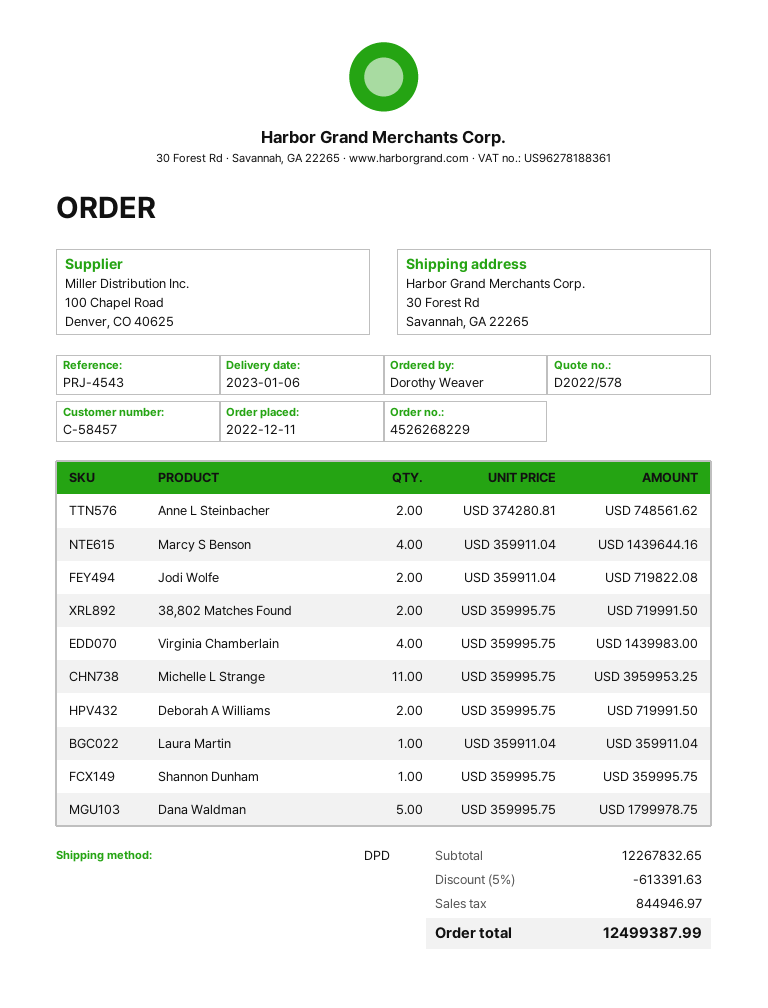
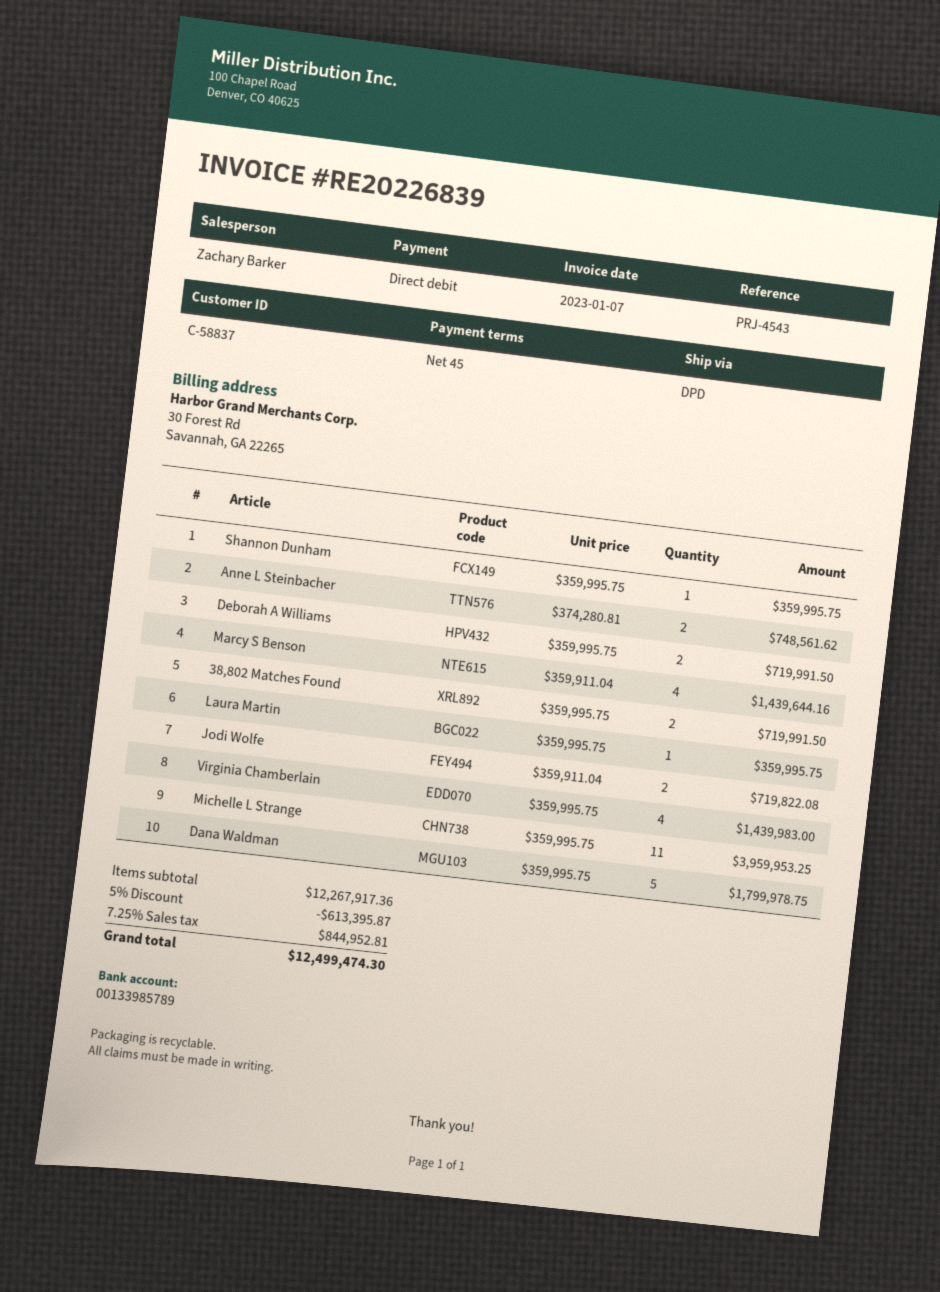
customer number: C-58457 -> C-58837
Laura Martin: 1 x 359911.04 = 359911.04 -> 1 x 359995.75 = 359995.75
subtotal: 12267832.65 -> 12267917.36
discount: 5% = 613391.63 -> 5% = 613395.87
tax: 844946.97 -> 844952.81
total: 12499387.99 -> 12499474.30

